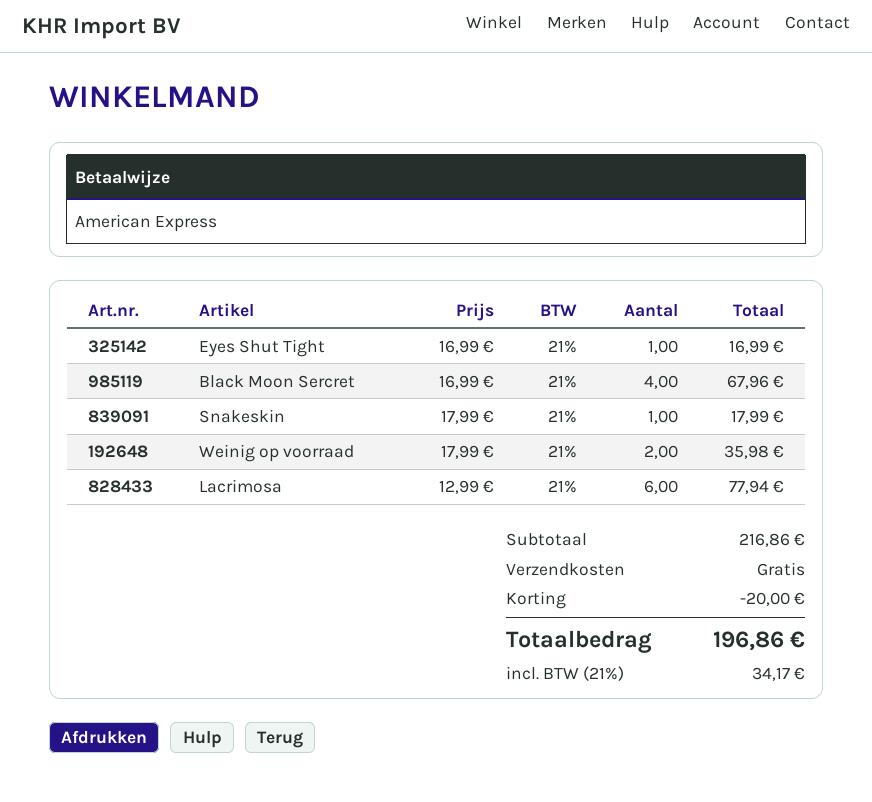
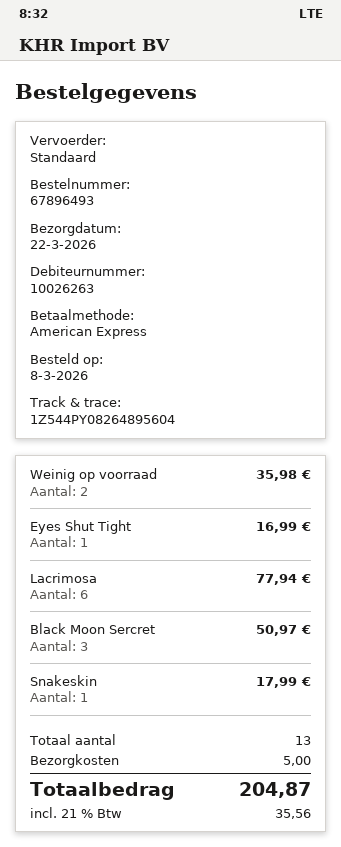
Black Moon Sercret: 4 for 67.96 -> 3 for 50.97
discount: 20.00 -> none
shipping: 0.00 -> 5.00
tax: 21% = 34.17 -> 21% = 35.56
total: 196.86 -> 204.87

